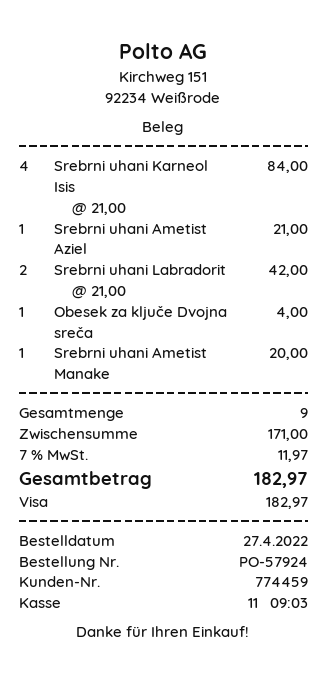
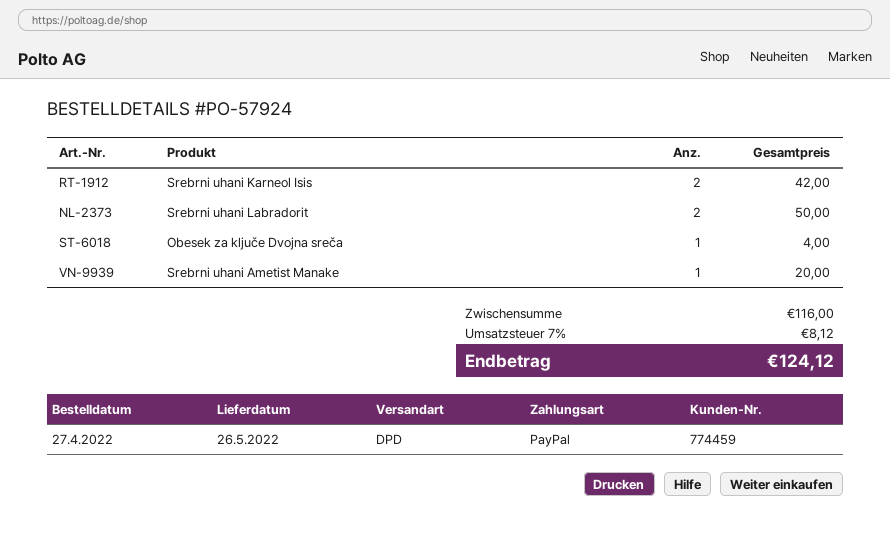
payment method: Visa -> PayPal
Srebrni uhani Karneol Isis: 4 for 84.00 -> 2 for 42.00
Srebrni uhani Ametist Aziel: 1 for 21.00 -> none
Srebrni uhani Labradorit: 2 for 42.00 -> 2 for 50.00
subtotal: 171.00 -> 116.00
tax: 7% = 11.97 -> 7% = 8.12
total: 182.97 -> 124.12

